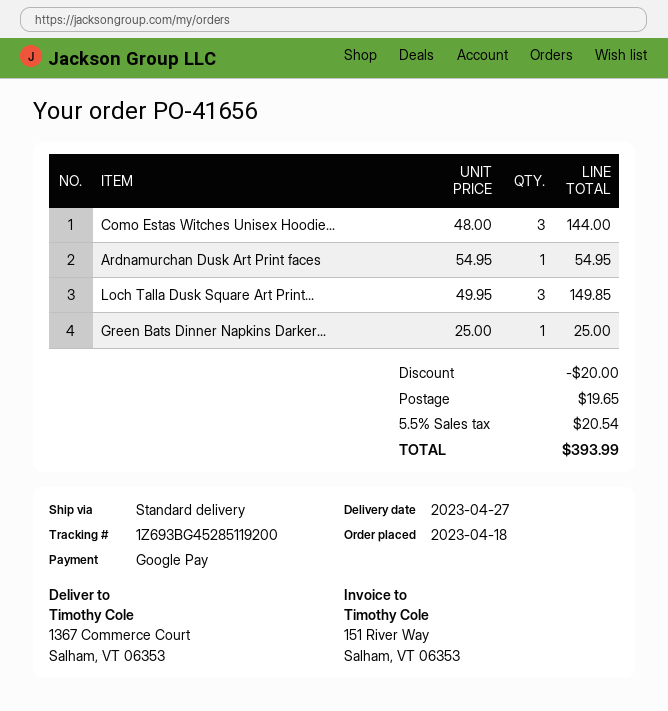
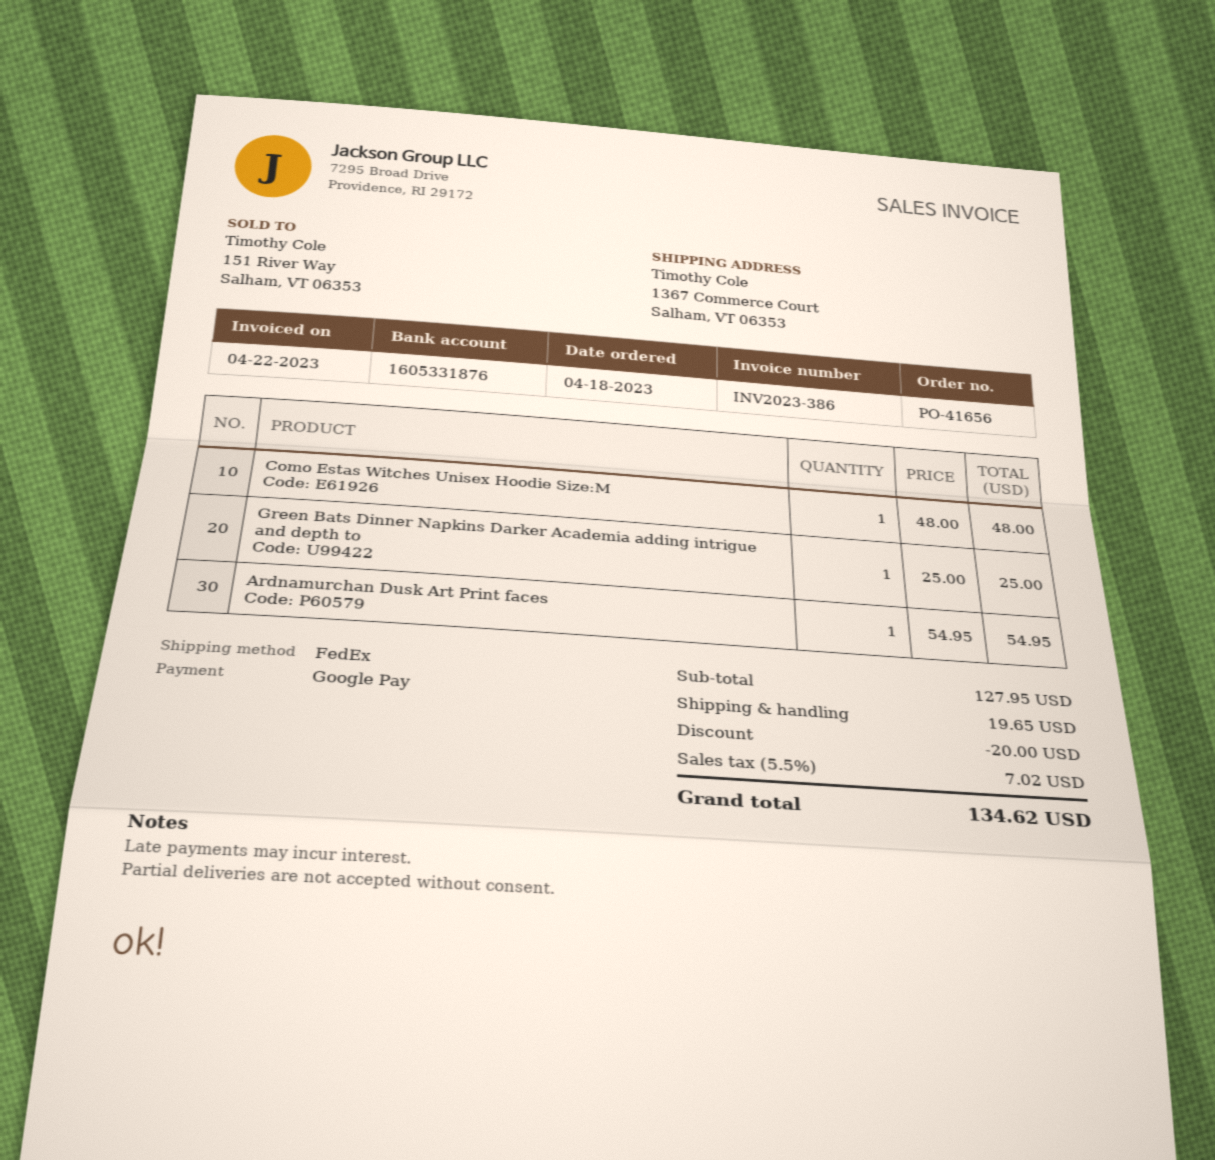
shipping method: standard -> FedEx
Como Estas Witches Unisex Hoodie...: 3 x 48.00 = 144.00 -> 1 x 48.00 = 48.00
Loch Talla Dusk Square Art Print...: 3 x 49.95 = 149.85 -> none
tax: 5.5% = 20.54 -> 5.5% = 7.02
total: 393.99 -> 134.62

